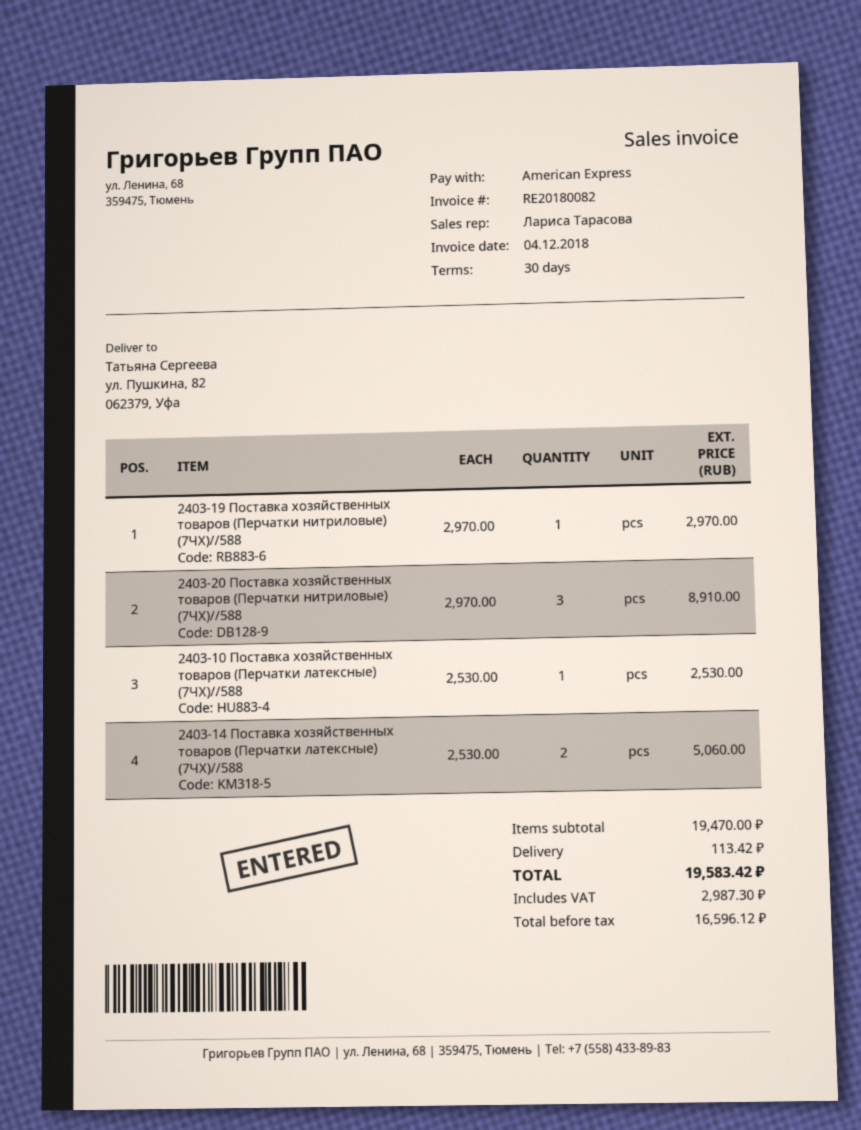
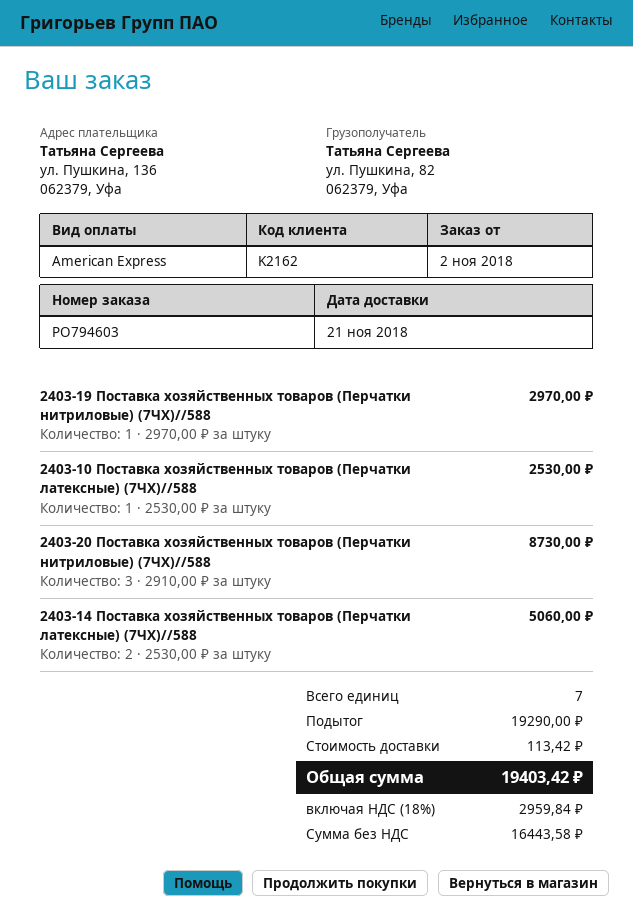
2403-20 Поставка хозяйственных товаров (Перчатки нитриловые) (7ЧХ)//588: 3 x 2970.00 = 8910.00 -> 3 x 2910.00 = 8730.00
subtotal: 19470.00 -> 19290.00
net: 16596.12 -> 16443.58
tax: 2987.30 -> 2959.84
total: 19583.42 -> 19403.42

